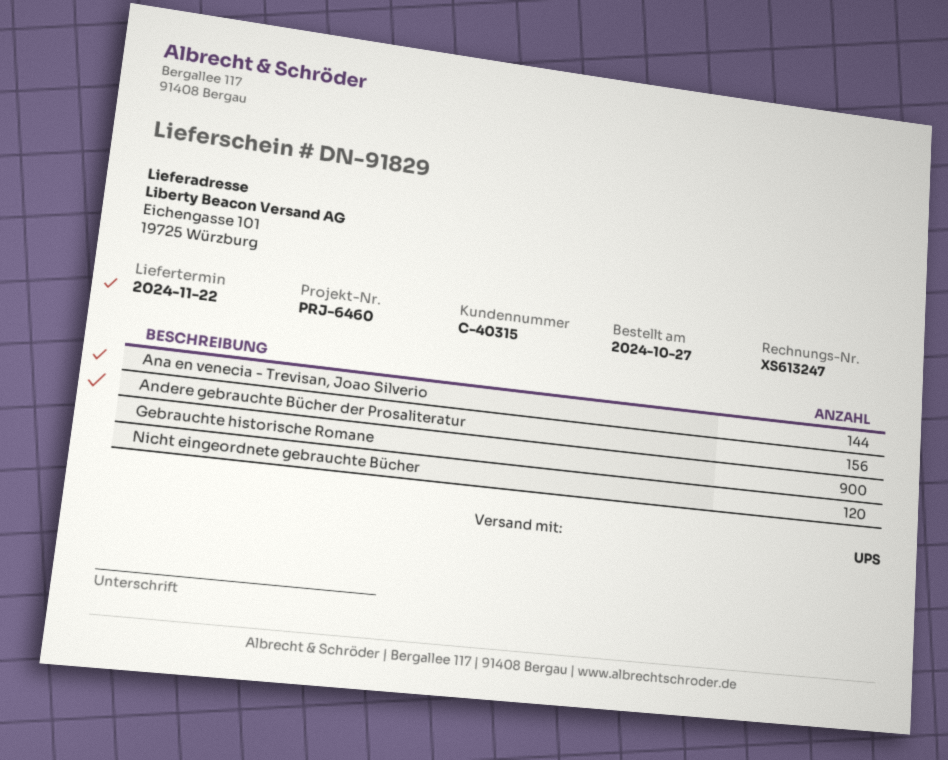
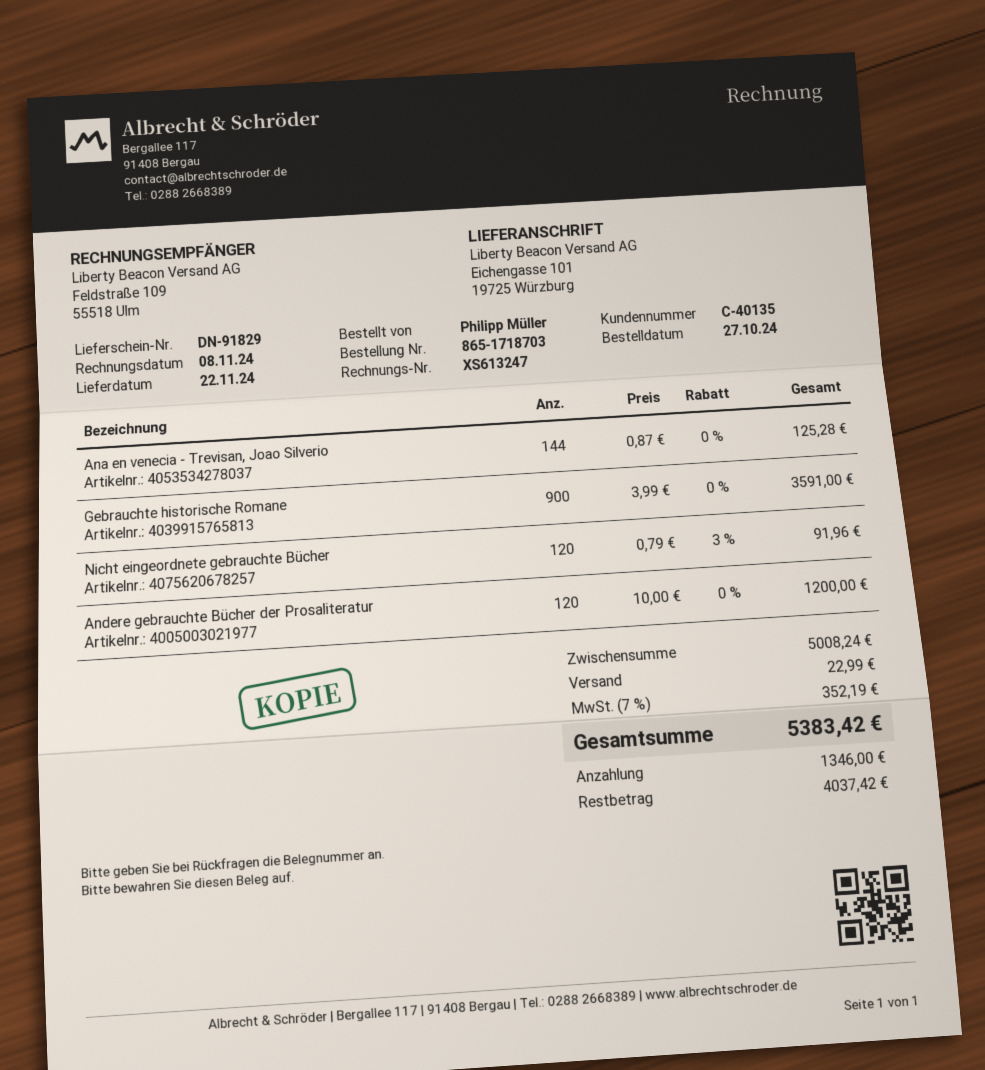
customer number: C-40315 -> C-40135
Andere gebrauchte Bücher der Prosaliteratur: 156 -> 120

